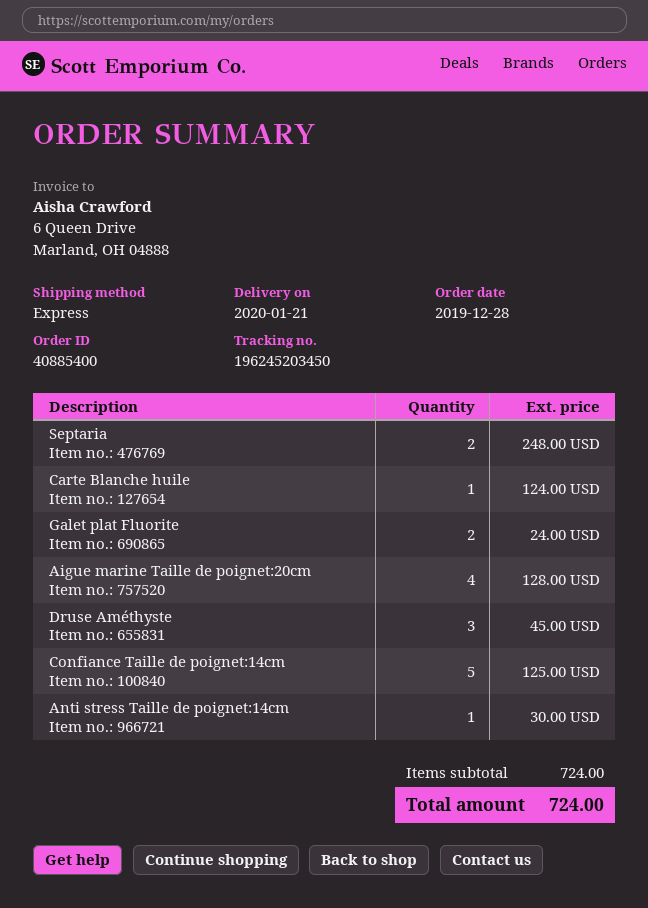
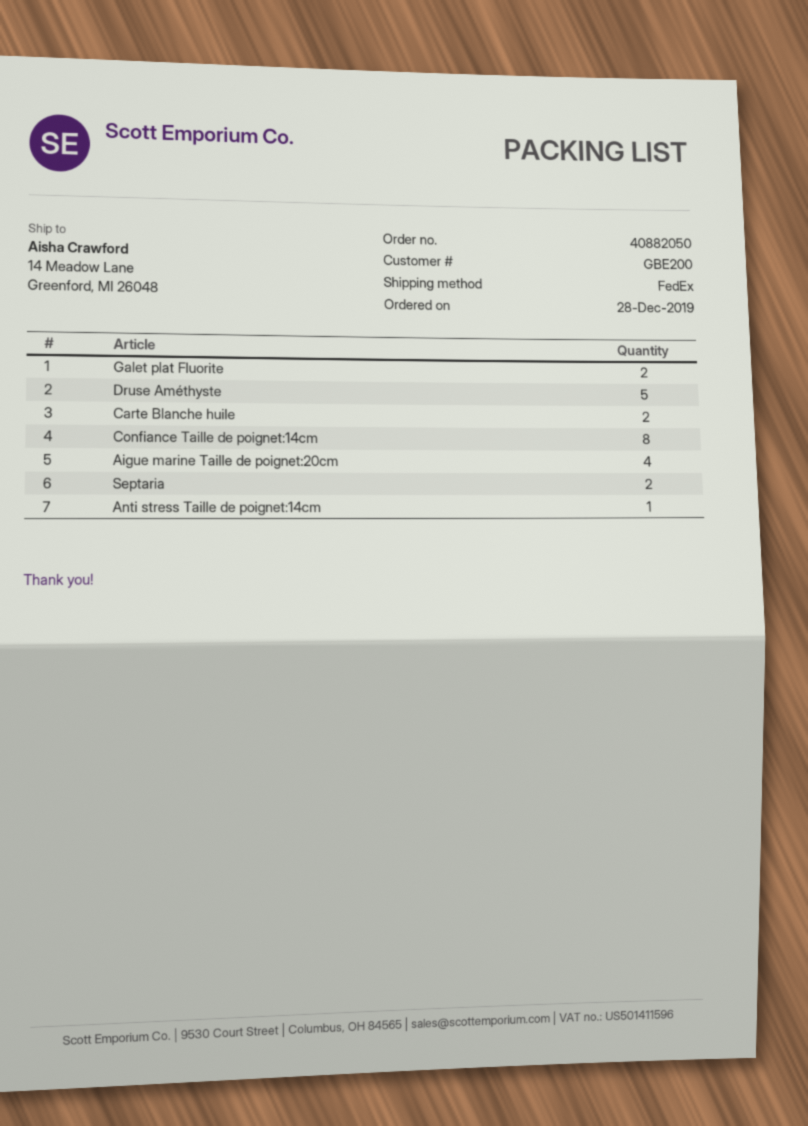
order number: 40885400 -> 40882050
shipping method: express -> FedEx
Carte Blanche huile: 1 -> 2
Druse Améthyste: 3 -> 5
Confiance Taille de poignet:14cm: 5 -> 8

